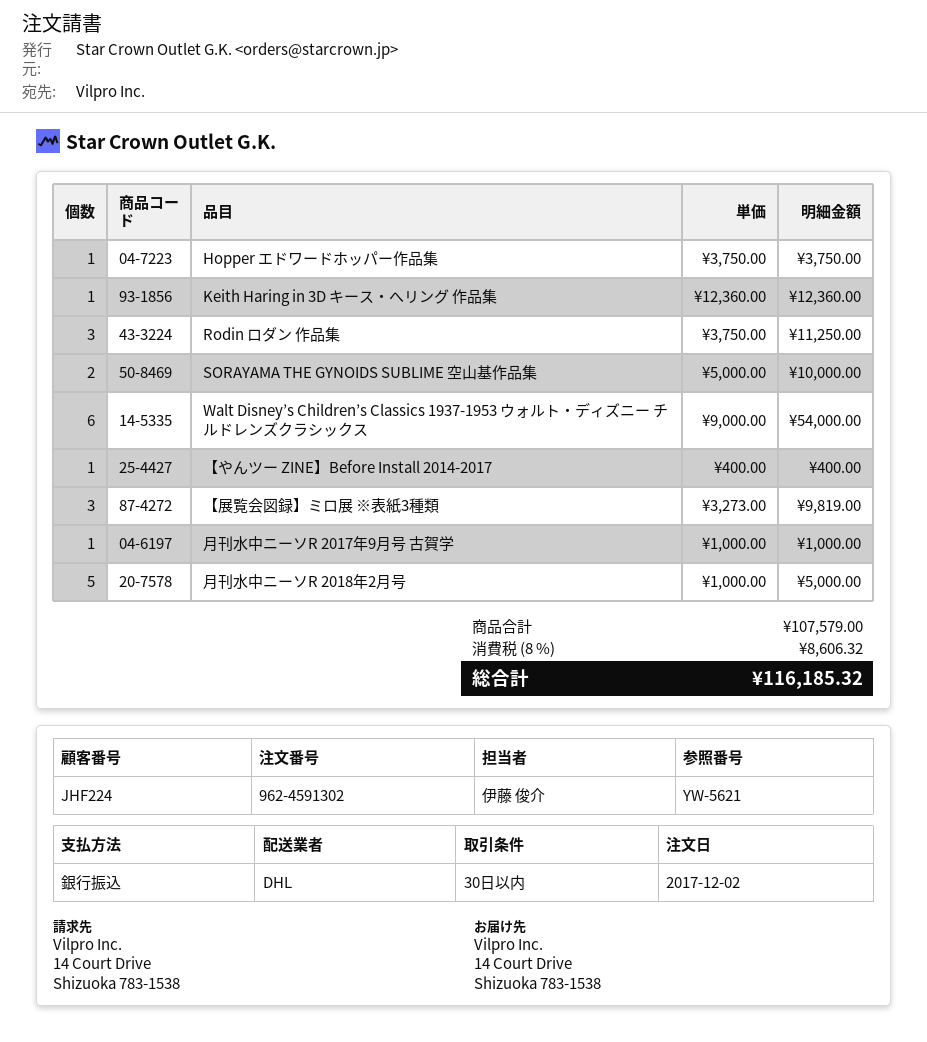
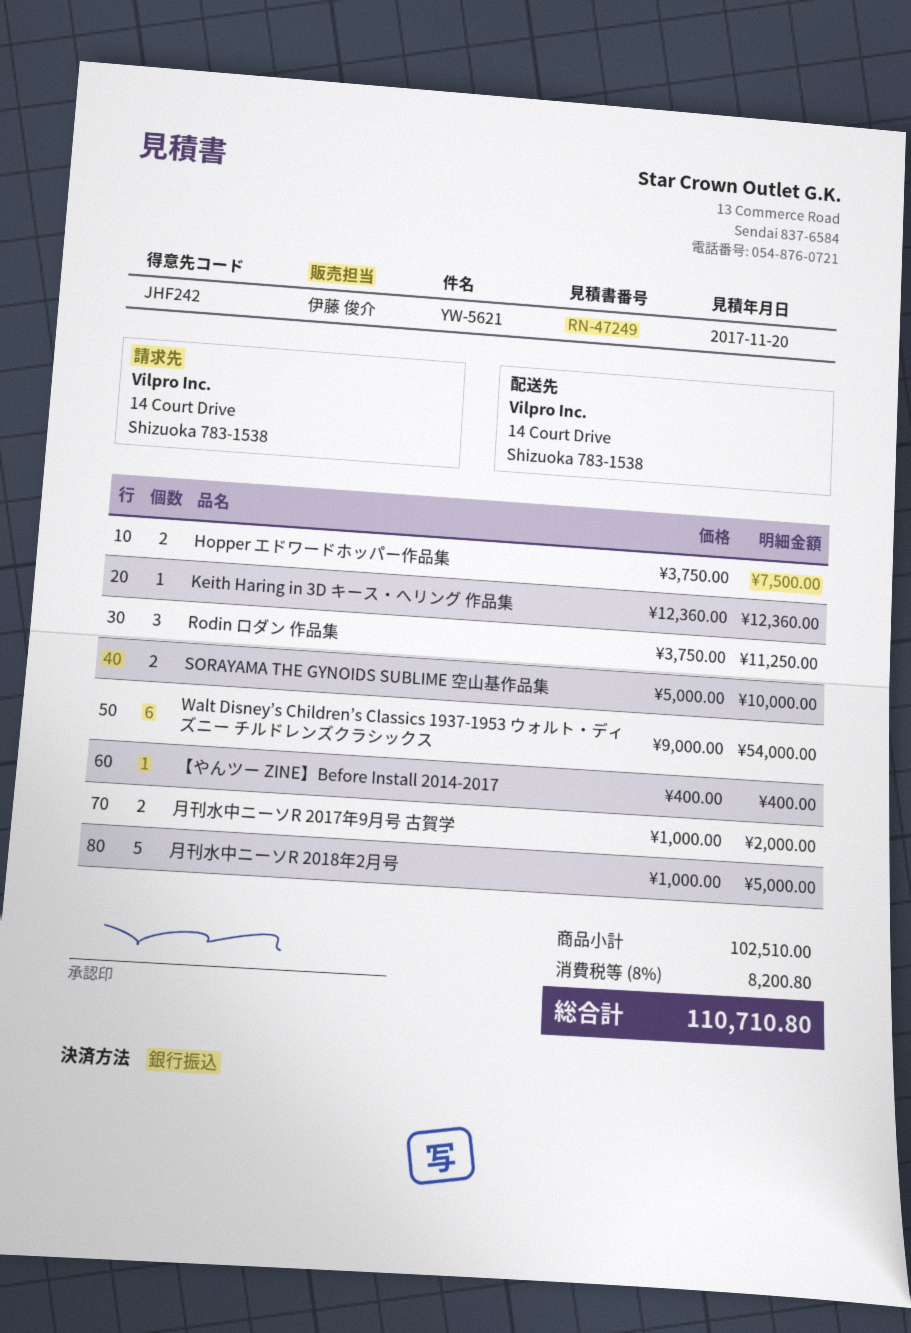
customer number: JHF224 -> JHF242
Hopper エドワードホッパー作品集: 1 x 3750.00 = 3750.00 -> 2 x 3750.00 = 7500.00
【展覧会図録】ミロ展 ※表紙3種類: 3 x 3273.00 = 9819.00 -> none
月刊水中ニーソR 2017年9月号 古賀学: 1 x 1000.00 = 1000.00 -> 2 x 1000.00 = 2000.00
subtotal: 107579.00 -> 102510.00
tax: 8% = 8606.32 -> 8% = 8200.80
total: 116185.32 -> 110710.80

